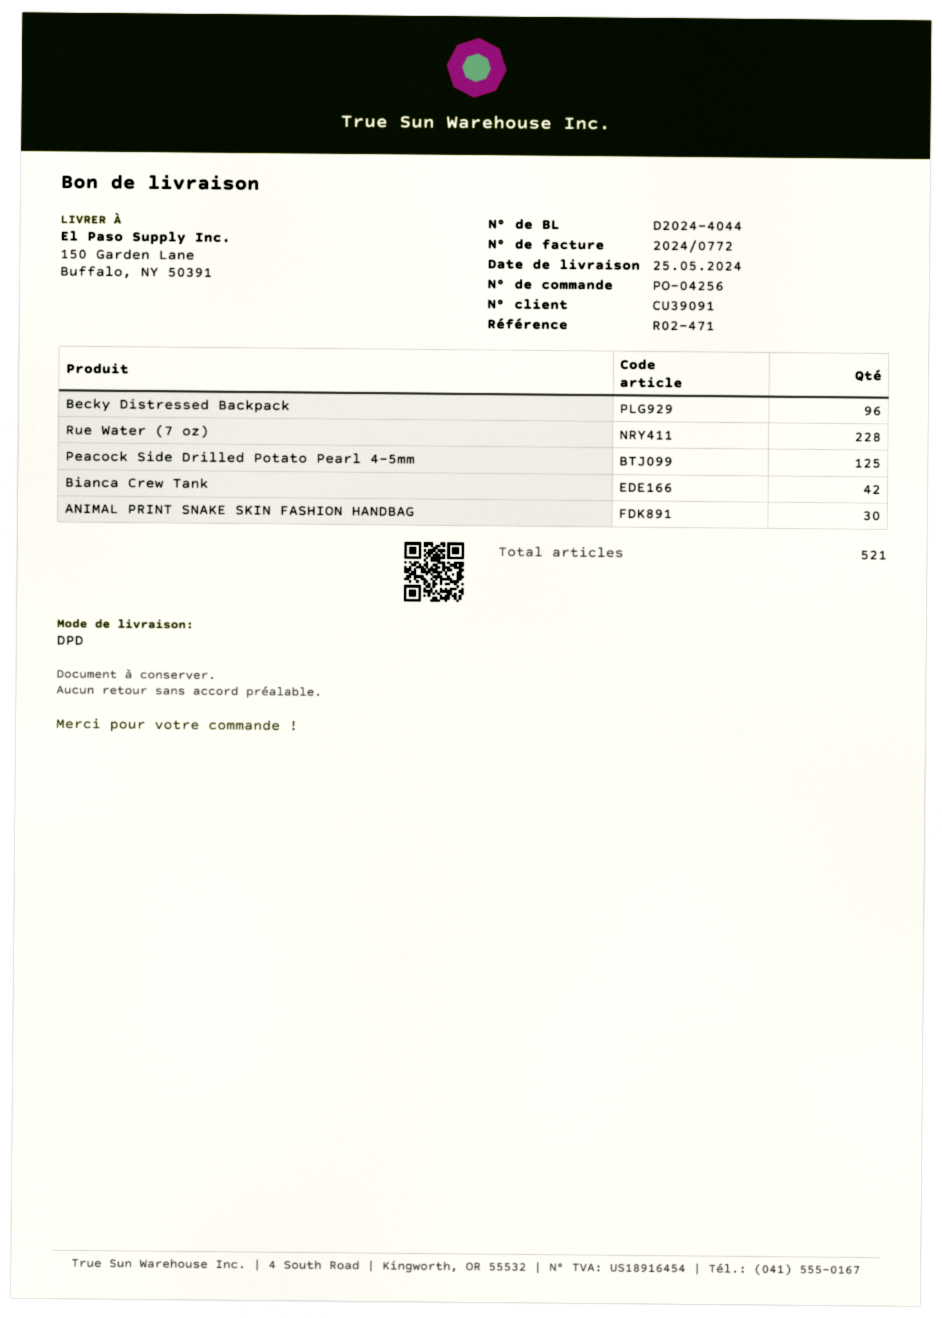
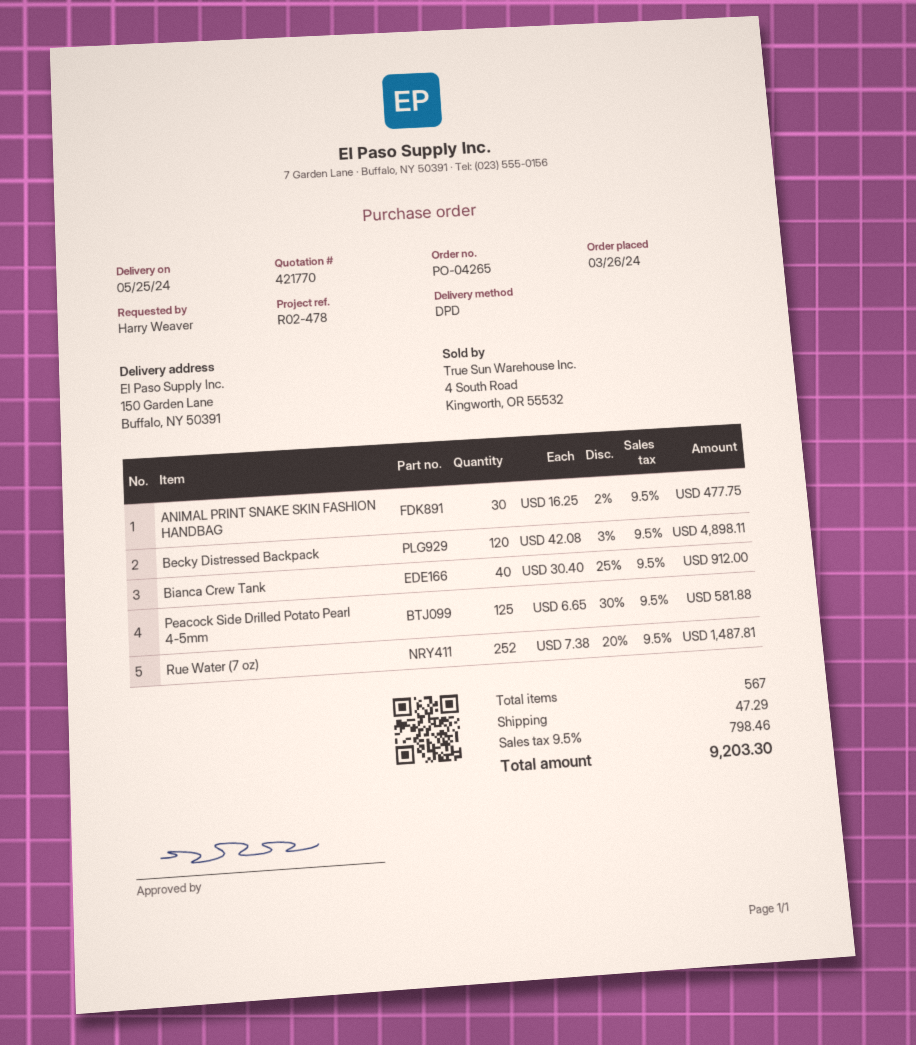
order number: PO-04256 -> PO-04265
reference: R02-471 -> R02-478
Becky Distressed Backpack: 96 -> 120
Rue Water (7 oz): 228 -> 252
Bianca Crew Tank: 42 -> 40
total quantity: 521 -> 567

